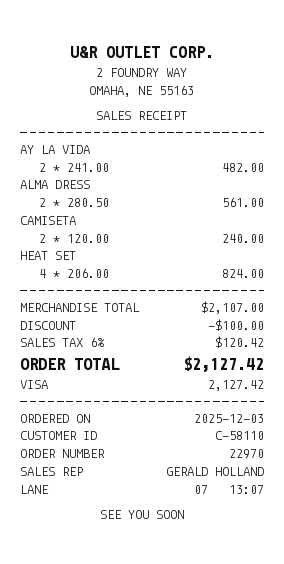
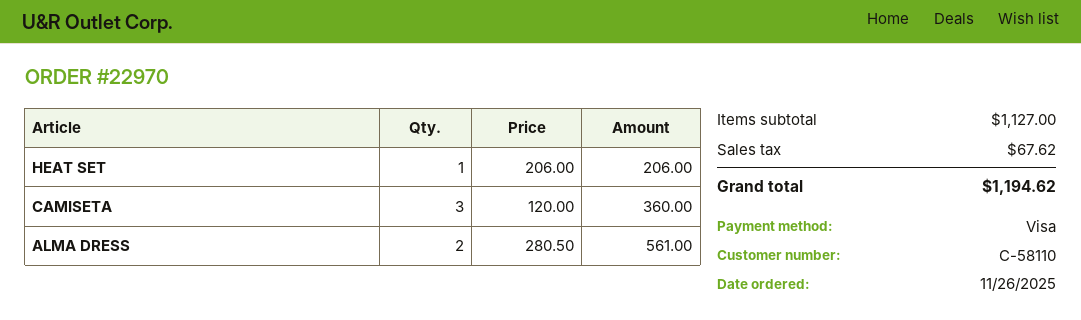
order date: 2025-12-03 -> 2025-11-26
AY LA VIDA: 2 x 241.00 = 482.00 -> none
CAMISETA: 2 x 120.00 = 240.00 -> 3 x 120.00 = 360.00
HEAT SET: 4 x 206.00 = 824.00 -> 1 x 206.00 = 206.00
subtotal: 2107.00 -> 1127.00
discount: 100.00 -> none
tax: 120.42 -> 67.62
total: 2127.42 -> 1194.62

